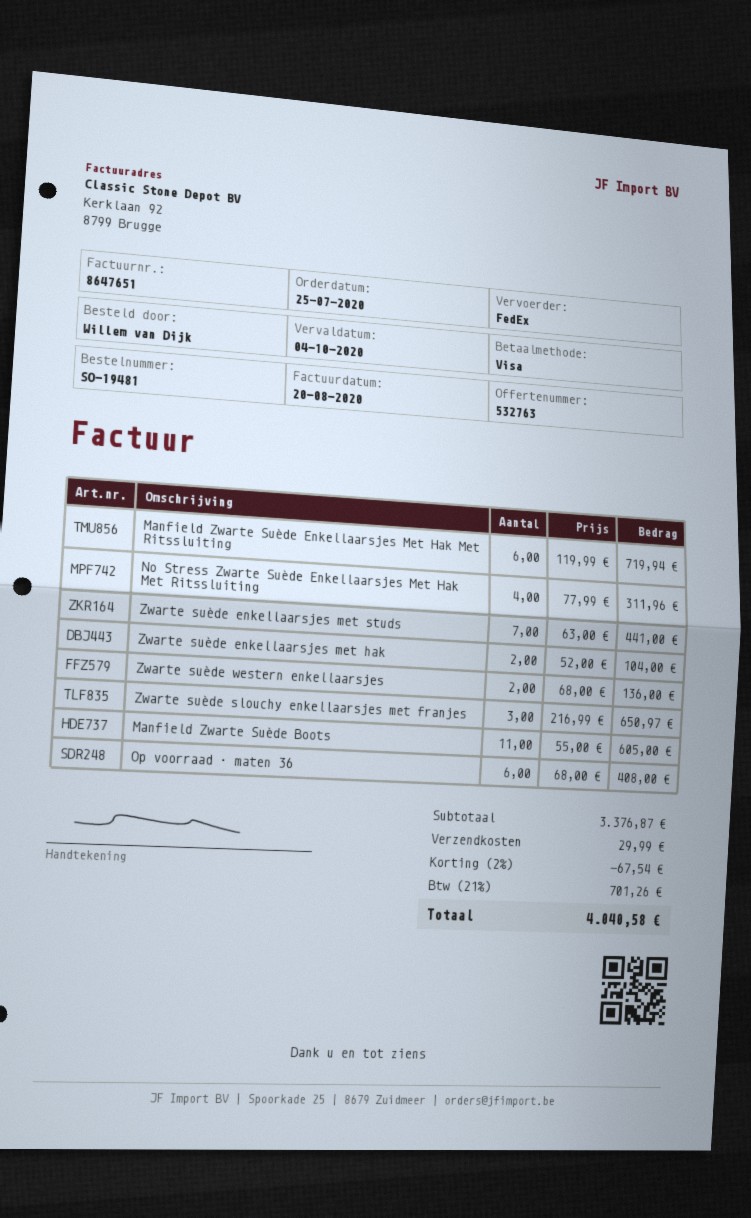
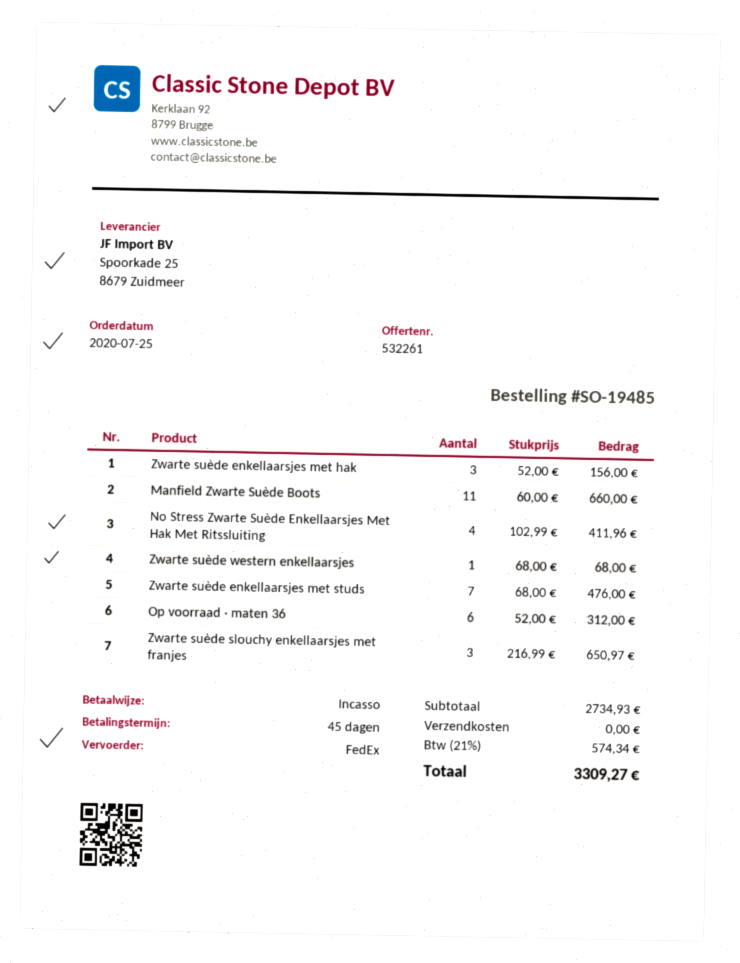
quote number: 532763 -> 532261
order number: SO-19481 -> SO-19485
payment method: Visa -> direct debit
Manfield Zwarte Suède Enkellaarsjes Met Hak Met Ritssluiting: 6 x 119.99 = 719.94 -> none
No Stress Zwarte Suède Enkellaarsjes Met Hak Met Ritssluiting: 4 x 77.99 = 311.96 -> 4 x 102.99 = 411.96
Zwarte suède enkellaarsjes met studs: 7 x 63.00 = 441.00 -> 7 x 68.00 = 476.00
Zwarte suède enkellaarsjes met hak: 2 x 52.00 = 104.00 -> 3 x 52.00 = 156.00
Zwarte suède western enkellaarsjes: 2 x 68.00 = 136.00 -> 1 x 68.00 = 68.00
Manfield Zwarte Suède Boots: 11 x 55.00 = 605.00 -> 11 x 60.00 = 660.00
Op voorraad · maten 36: 6 x 68.00 = 408.00 -> 6 x 52.00 = 312.00
subtotal: 3376.87 -> 2734.93
discount: 2% = 67.54 -> none
shipping: 29.99 -> 0.00
tax: 21% = 701.26 -> 21% = 574.34
total: 4040.58 -> 3309.27

